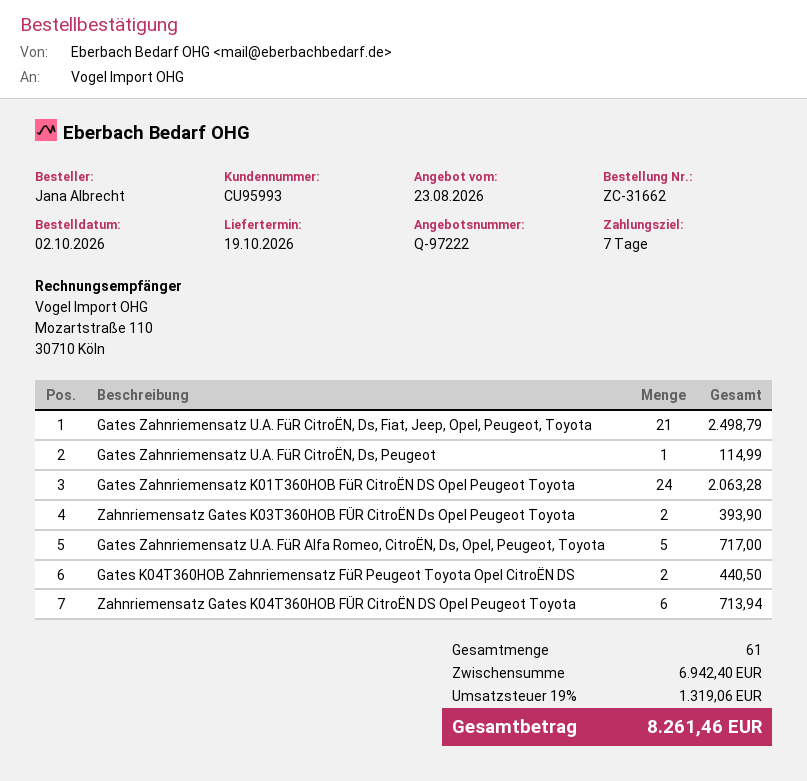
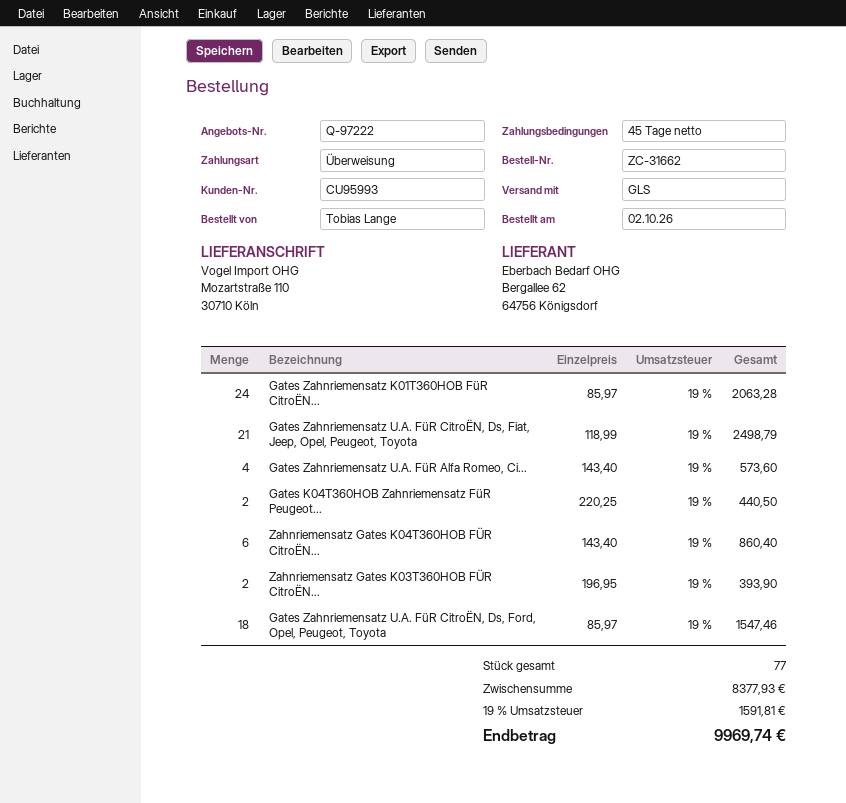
payment terms: 7 days -> 45 days
ordered by: Jana Albrecht -> Tobias Lange
Gates Zahnriemensatz U.A. FüR CitroËN, Ds, Peugeot: 1 for 114.99 -> none
Gates Zahnriemensatz U.A. FüR Alfa Romeo, CitroËN, Ds, Opel, Peugeot, Toyota: 5 for 717.00 -> 4 for 573.60
Zahnriemensatz Gates K04T360HOB FÜR CitroËN DS Opel Peugeot Toyota: 6 for 713.94 -> 6 for 860.40
Gates Zahnriemensatz U.A. FüR CitroËN, Ds, Ford, Opel, Peugeot, Toyota: none -> 18 for 1547.46
total quantity: 61 -> 77
subtotal: 6942.40 -> 8377.93
tax: 19% = 1319.06 -> 19% = 1591.81
total: 8261.46 -> 9969.74

